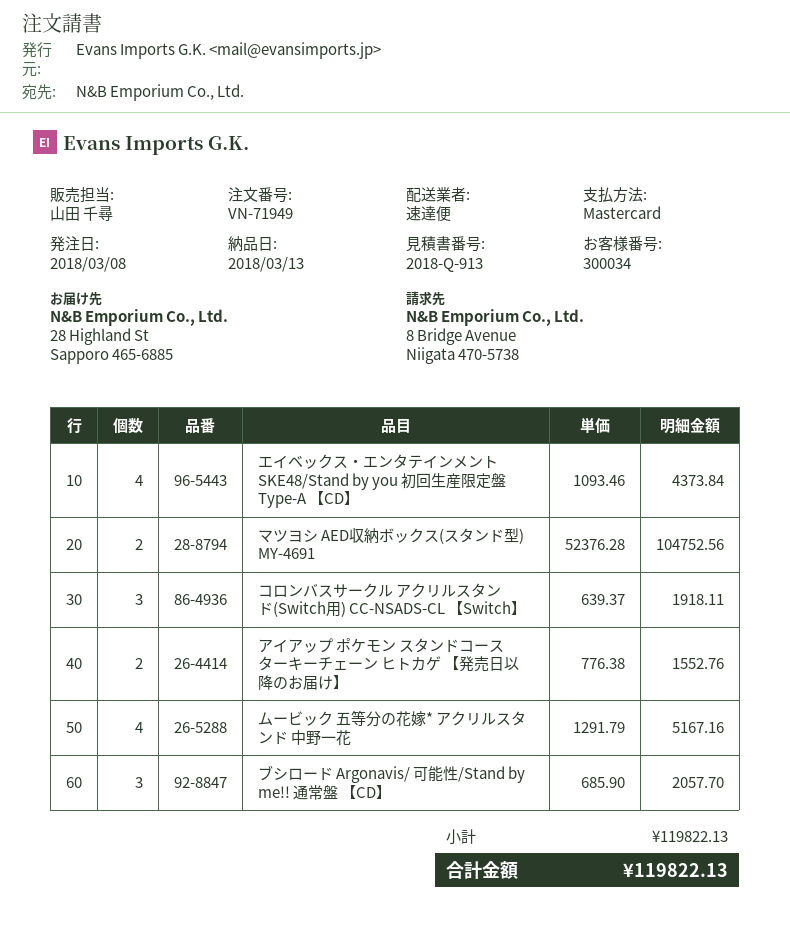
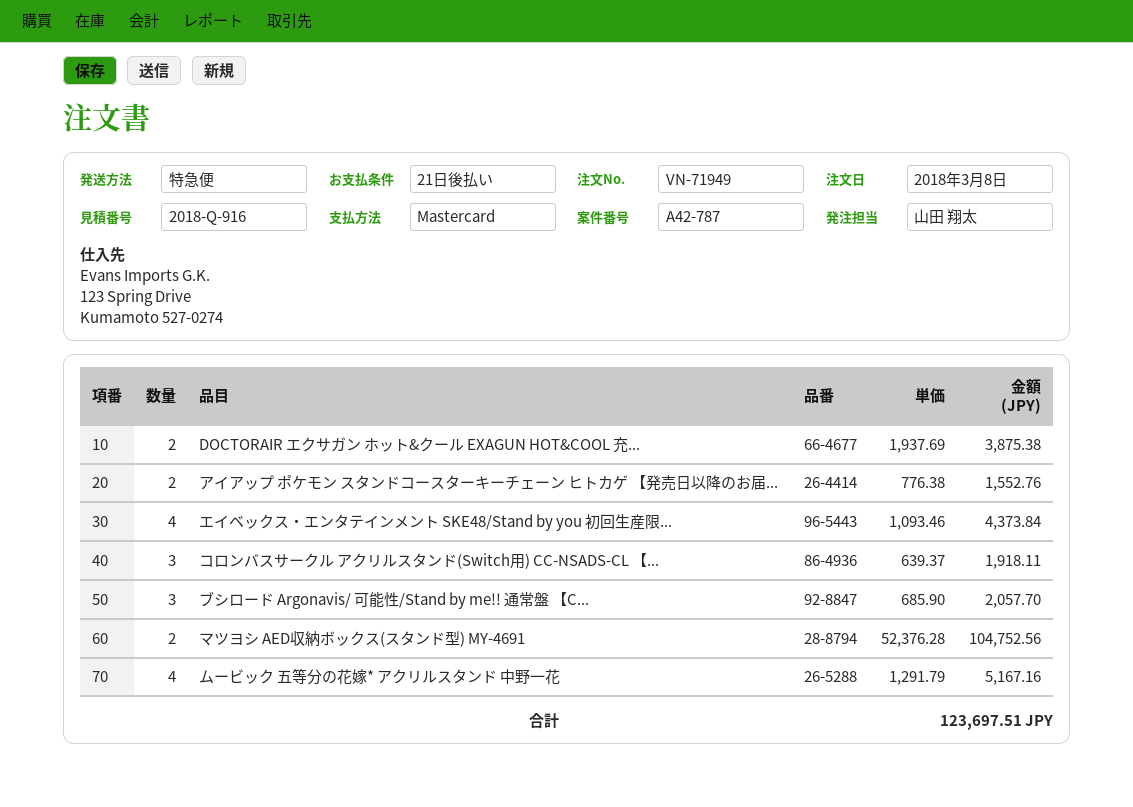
quote number: 2018-Q-913 -> 2018-Q-916
DOCTORAIR エクサガン ホット&クール EXAGUN HOT&COOL 充...: none -> 2 x 1937.69 = 3875.38
total: 119822.13 -> 123697.51

